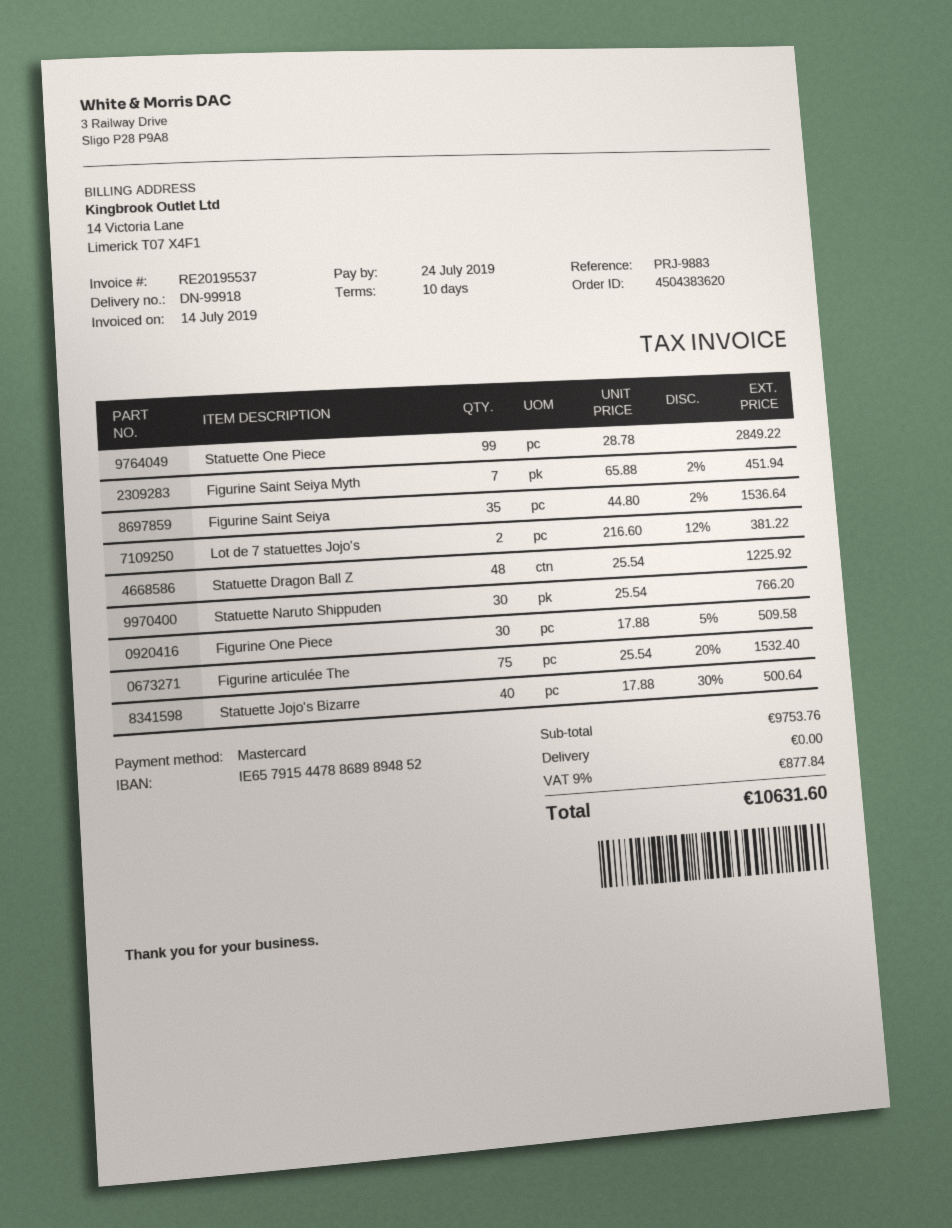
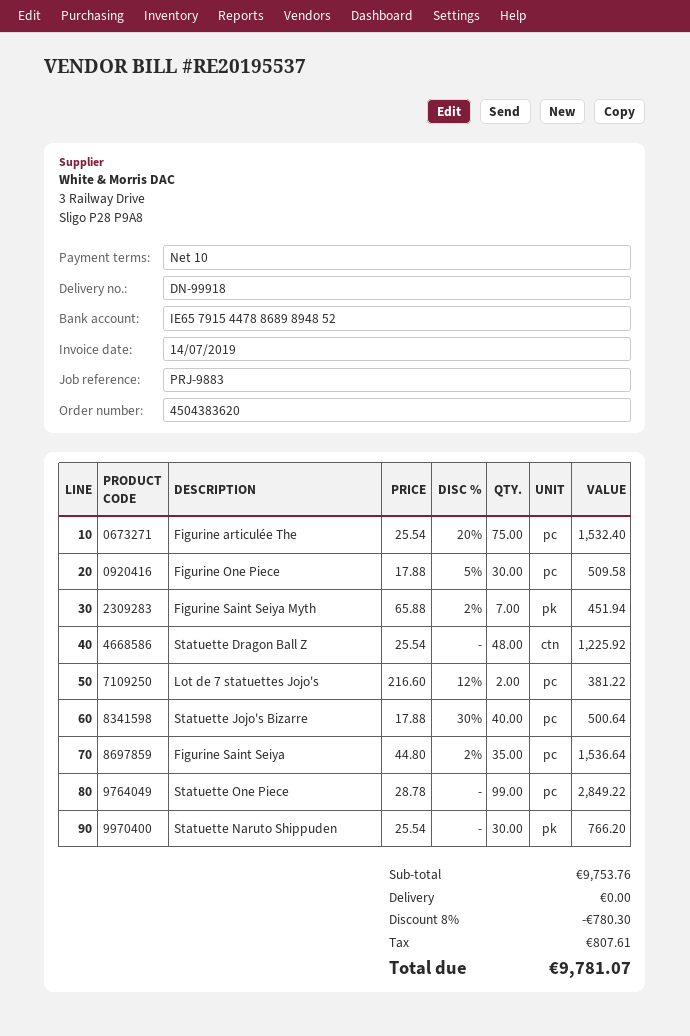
discount: none -> 8% = 780.30
tax: 877.84 -> 807.61
total: 10631.60 -> 9781.07

